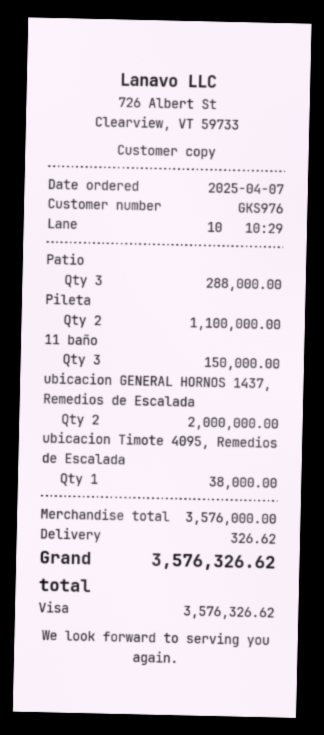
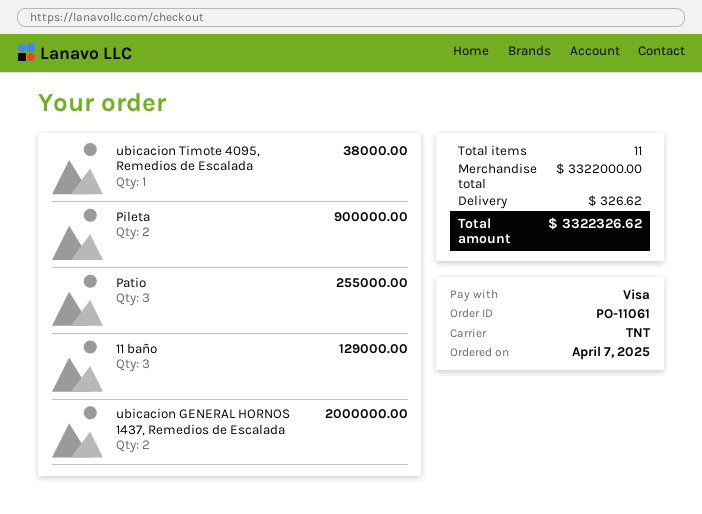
Patio: 3 for 288000.00 -> 3 for 255000.00
Pileta: 2 for 1100000.00 -> 2 for 900000.00
11 baño: 3 for 150000.00 -> 3 for 129000.00
subtotal: 3576000.00 -> 3322000.00
total: 3576326.62 -> 3322326.62

